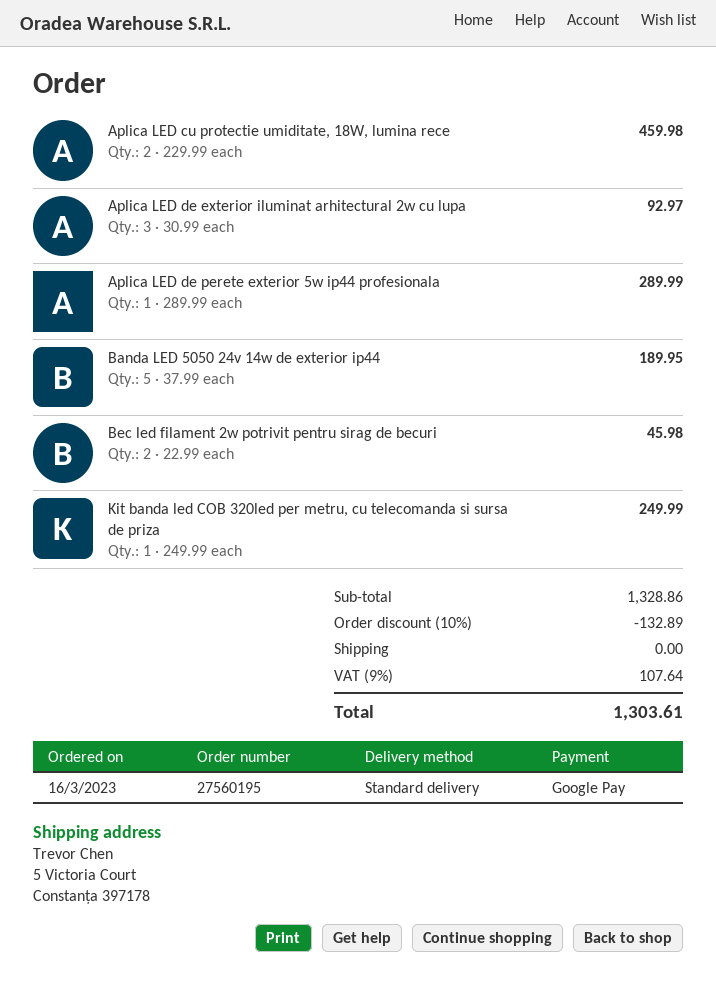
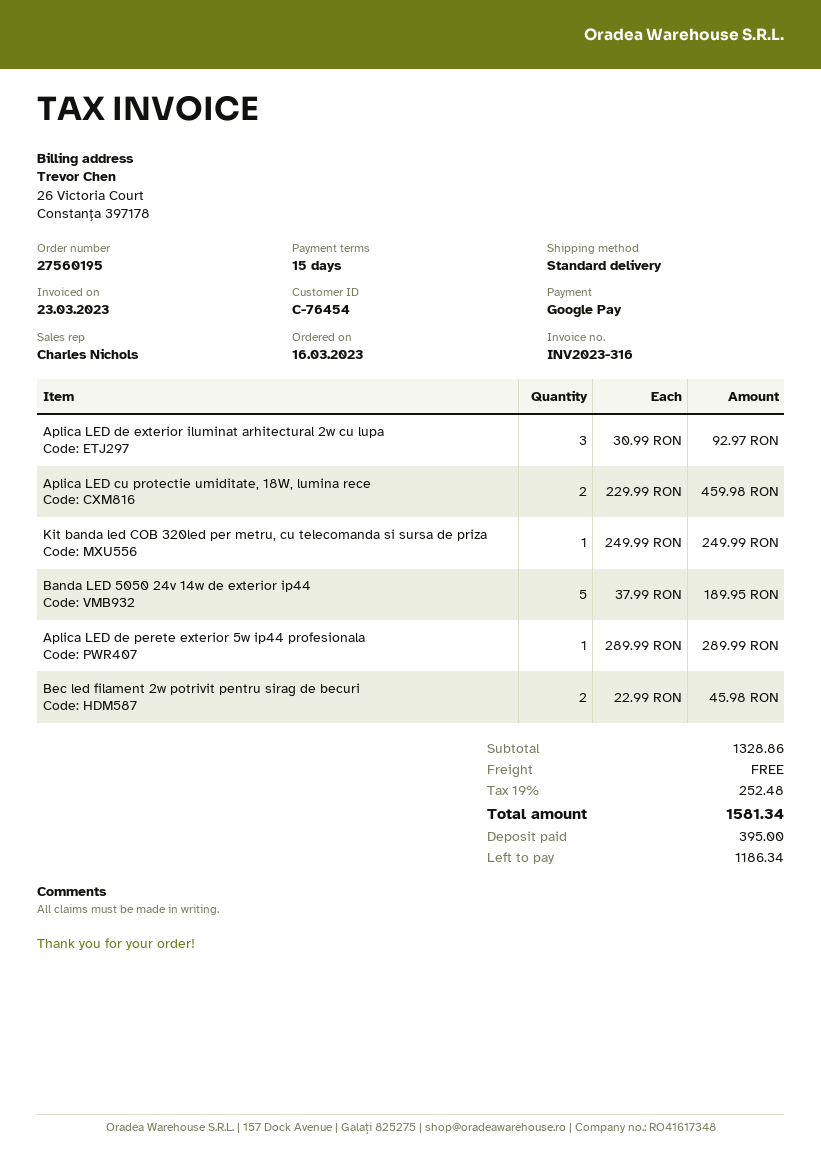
discount: 10% = 132.89 -> none
tax: 9% = 107.64 -> 19% = 252.48
total: 1303.61 -> 1581.34

